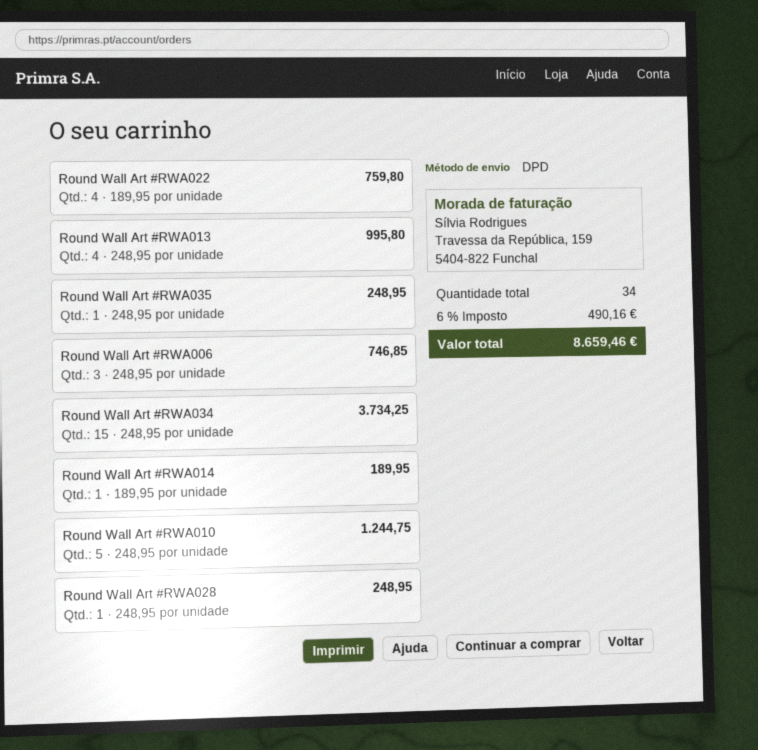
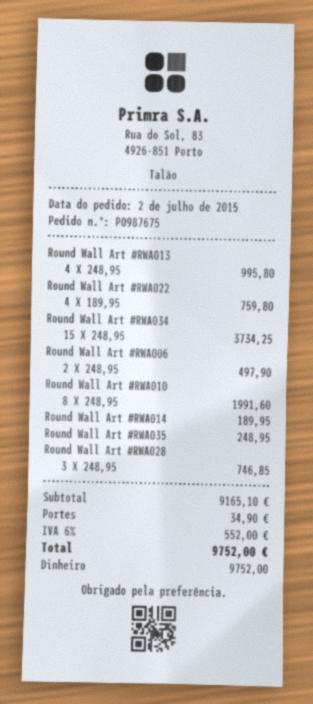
Round Wall Art #RWA006: 3 x 248.95 = 746.85 -> 2 x 248.95 = 497.90
Round Wall Art #RWA010: 5 x 248.95 = 1244.75 -> 8 x 248.95 = 1991.60
Round Wall Art #RWA028: 1 x 248.95 = 248.95 -> 3 x 248.95 = 746.85
shipping: none -> 34.90
tax: 6% = 490.16 -> 6% = 552.00
total: 8659.46 -> 9752.00

